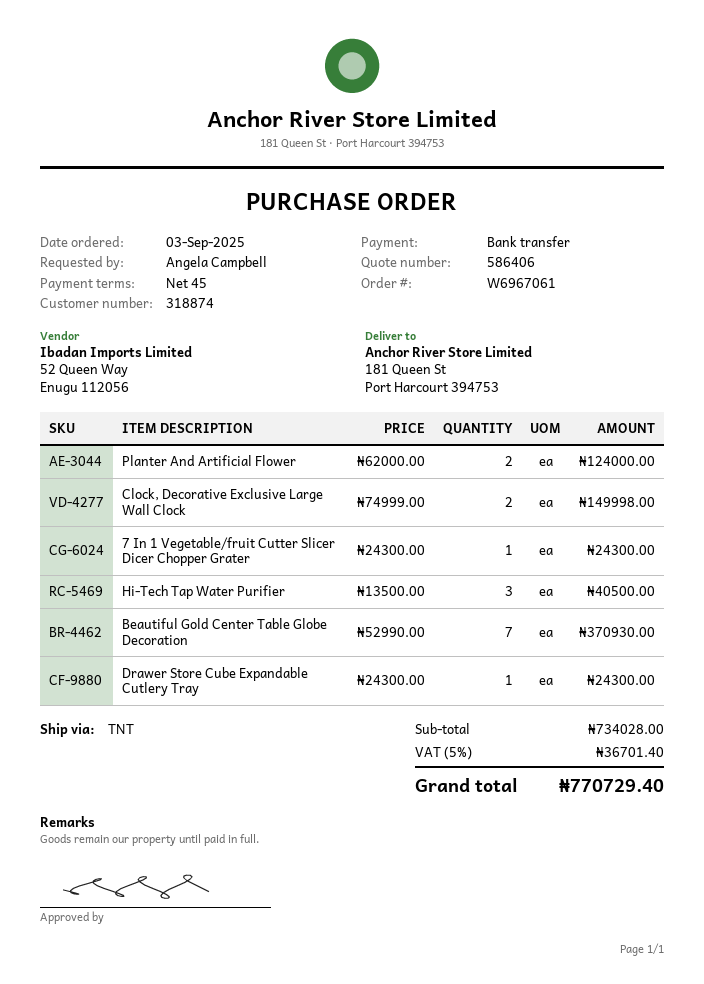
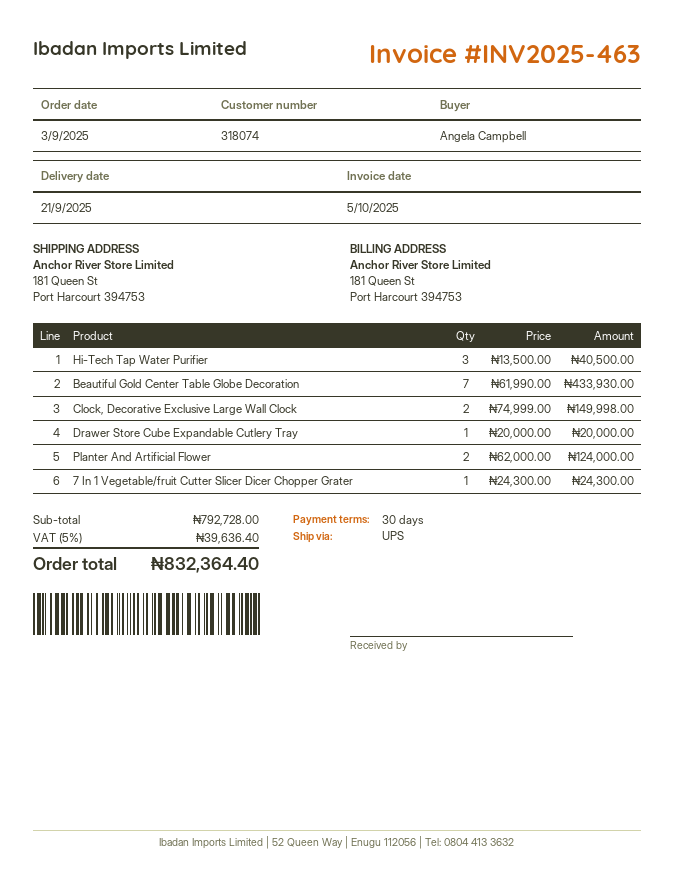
payment terms: 45 days -> 30 days
customer number: 318874 -> 318074
shipping method: TNT -> UPS
Beautiful Gold Center Table Globe Decoration: 7 x 52990.00 = 370930.00 -> 7 x 61990.00 = 433930.00
Drawer Store Cube Expandable Cutlery Tray: 1 x 24300.00 = 24300.00 -> 1 x 20000.00 = 20000.00
subtotal: 734028.00 -> 792728.00
tax: 5% = 36701.40 -> 5% = 39636.40
total: 770729.40 -> 832364.40

